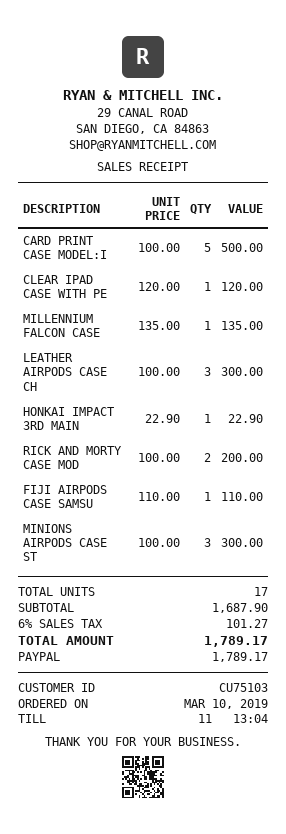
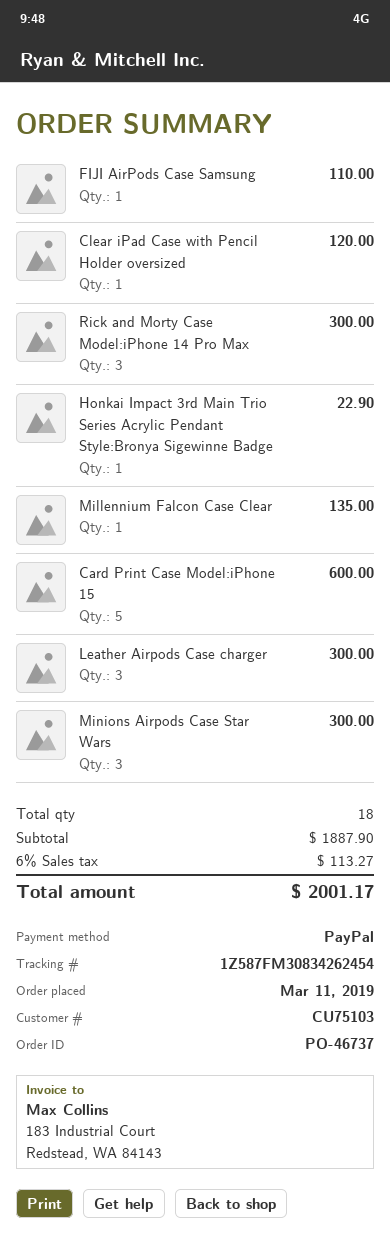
order date: 2019-03-10 -> 2019-03-11
CARD PRINT CASE MODEL:I: 5 for 500.00 -> 5 for 600.00
RICK AND MORTY CASE MOD: 2 for 200.00 -> 3 for 300.00
total quantity: 17 -> 18
subtotal: 1687.90 -> 1887.90
tax: 6% = 101.27 -> 6% = 113.27
total: 1789.17 -> 2001.17

